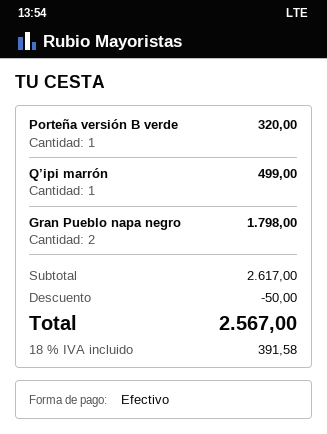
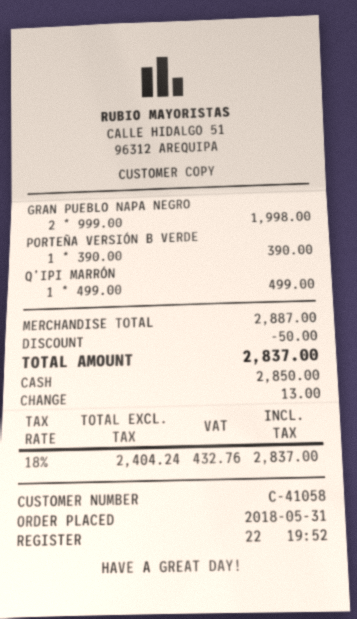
Porteña versión B verde: 1 for 320.00 -> 1 for 390.00
Gran Pueblo napa negro: 2 for 1798.00 -> 2 for 1998.00
subtotal: 2617.00 -> 2887.00
tax: 18% = 391.58 -> 18% = 432.76
total: 2567.00 -> 2837.00

